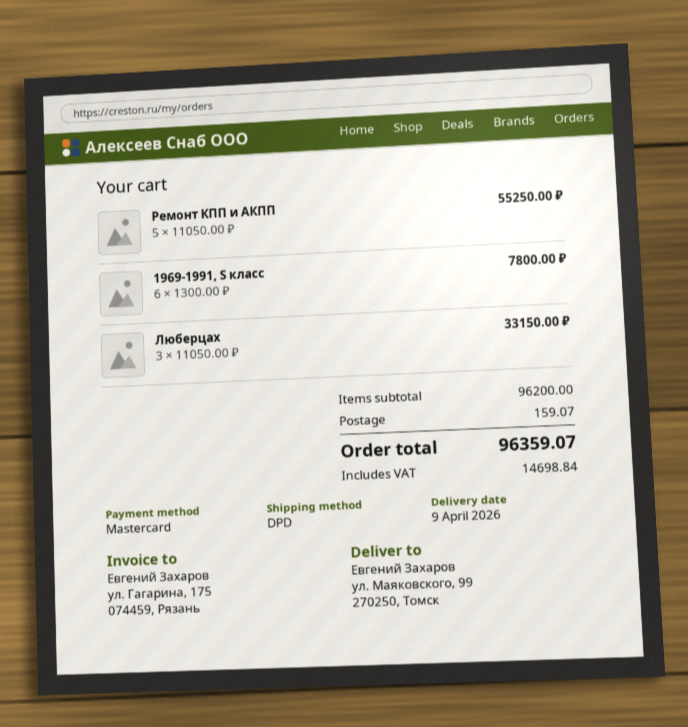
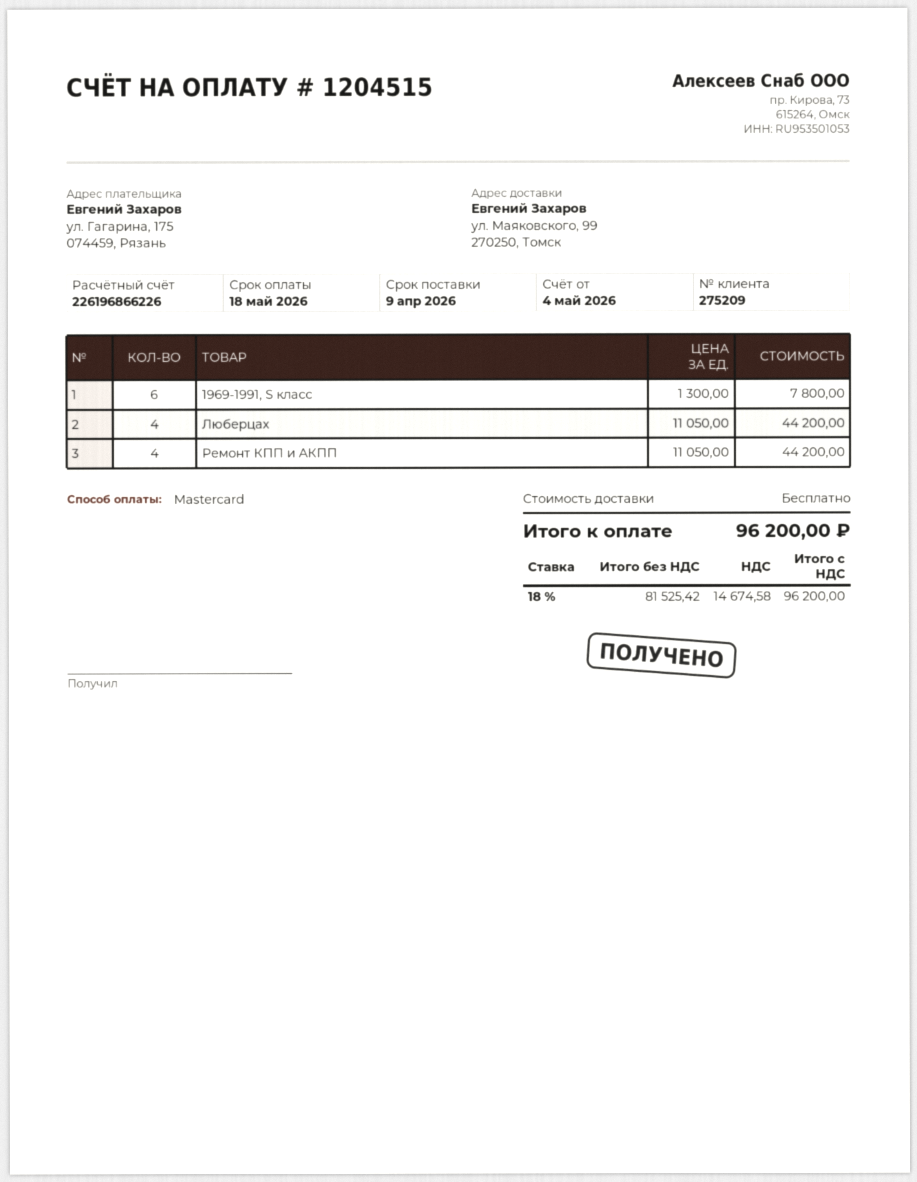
Ремонт КПП и АКПП: 5 x 11050.00 = 55250.00 -> 4 x 11050.00 = 44200.00
Люберцах: 3 x 11050.00 = 33150.00 -> 4 x 11050.00 = 44200.00
shipping: 159.07 -> 0.00
tax: 14698.84 -> 14674.58
total: 96359.07 -> 96200.00

